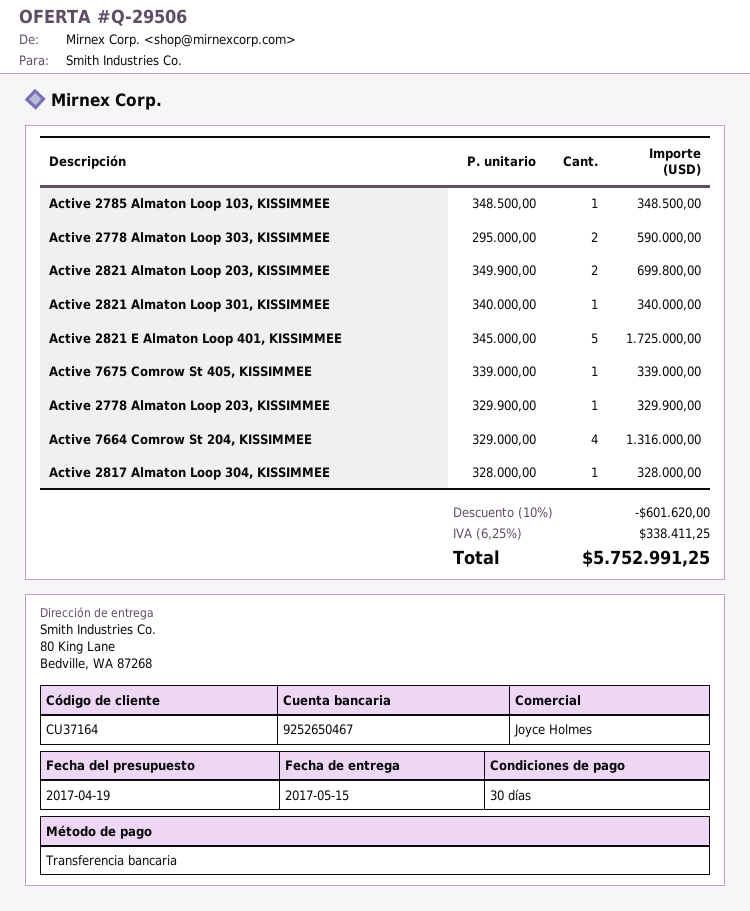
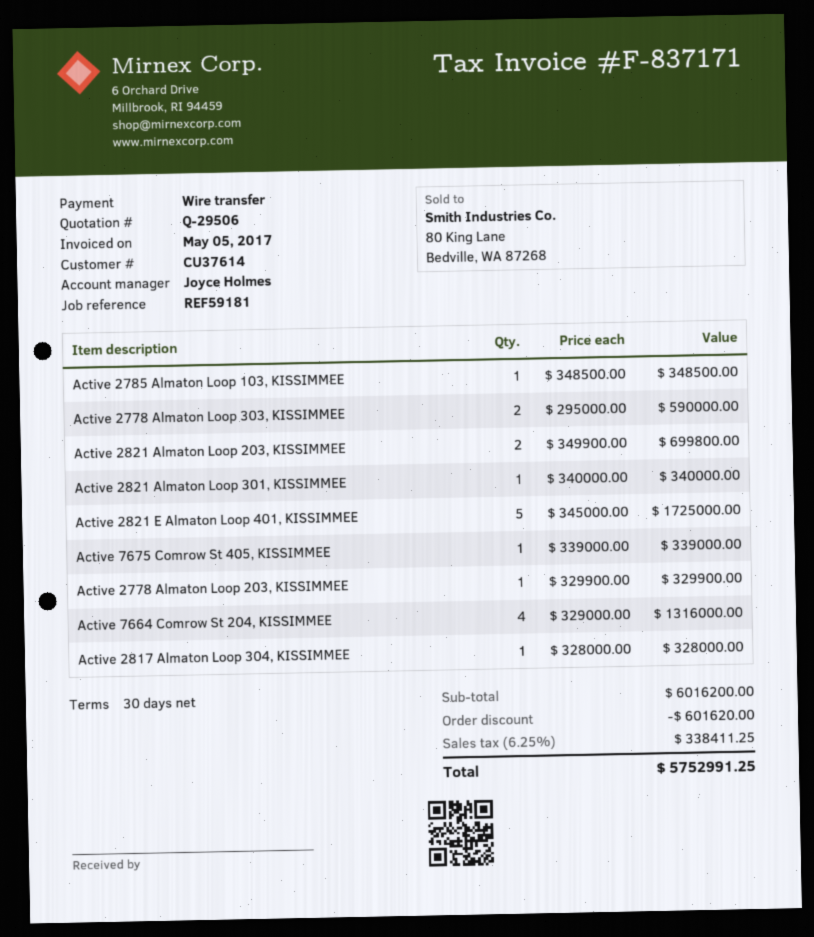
customer number: CU37164 -> CU37614

